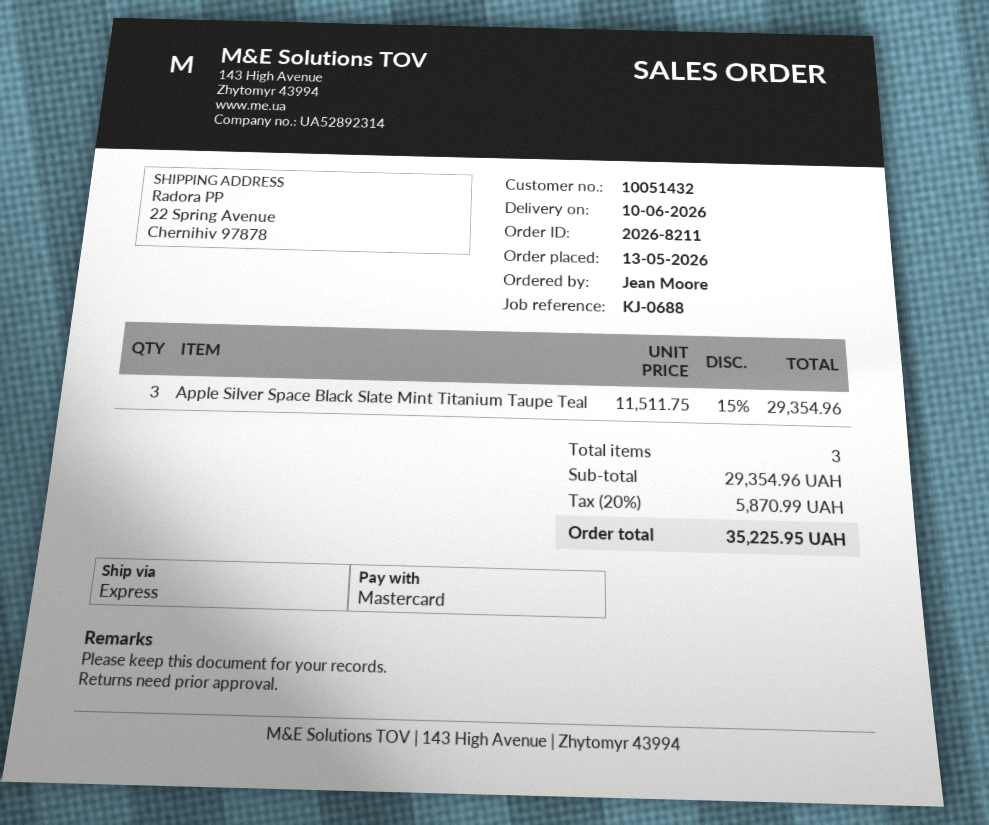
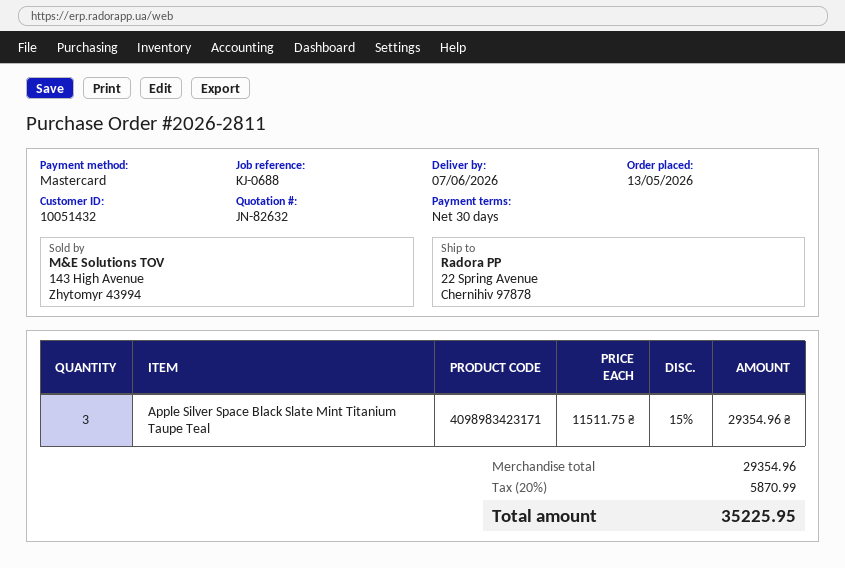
order number: 2026-8211 -> 2026-2811
delivery date: 2026-06-10 -> 2026-06-07

